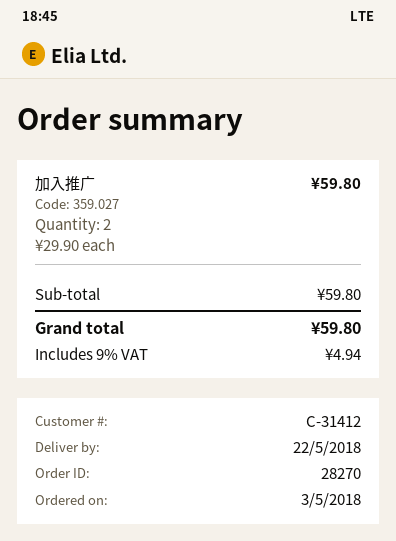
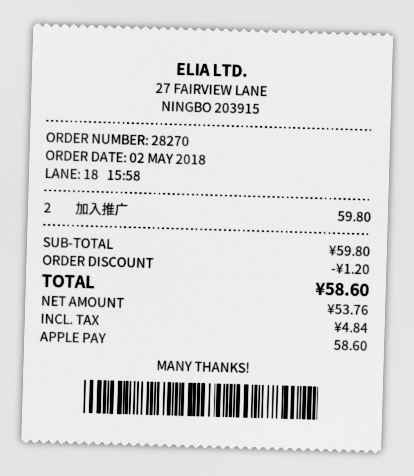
order date: 2018-05-03 -> 2018-05-02
discount: none -> 1.20
tax: 4.94 -> 4.84
total: 59.80 -> 58.60

